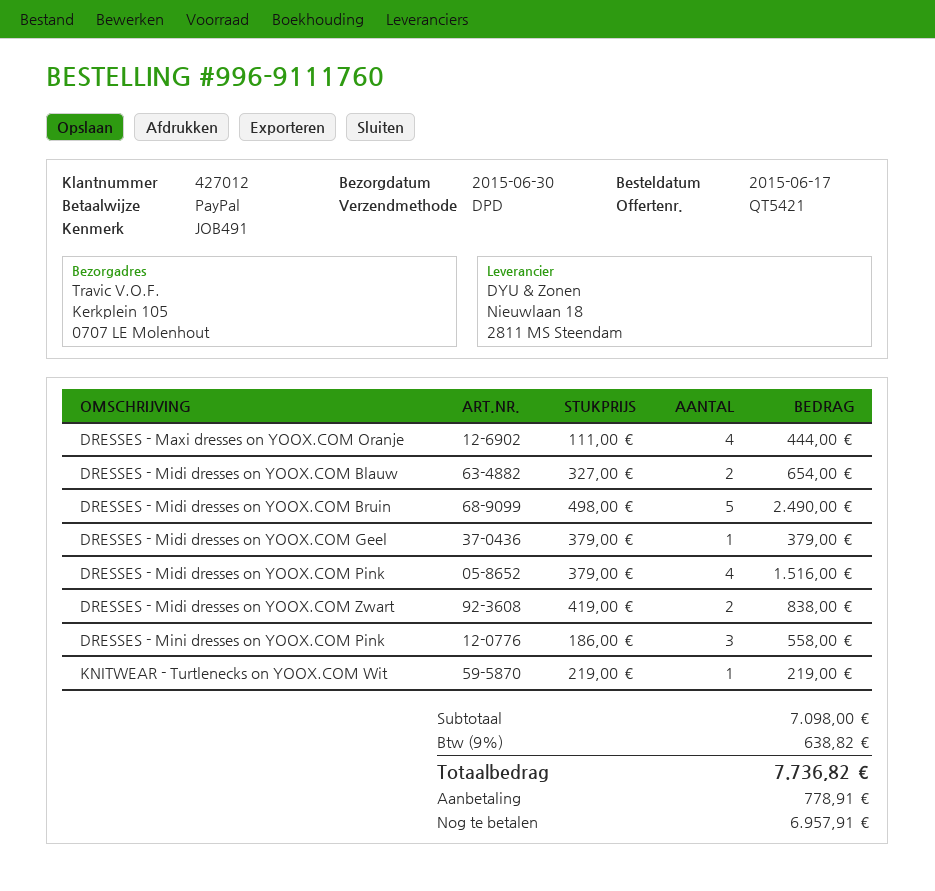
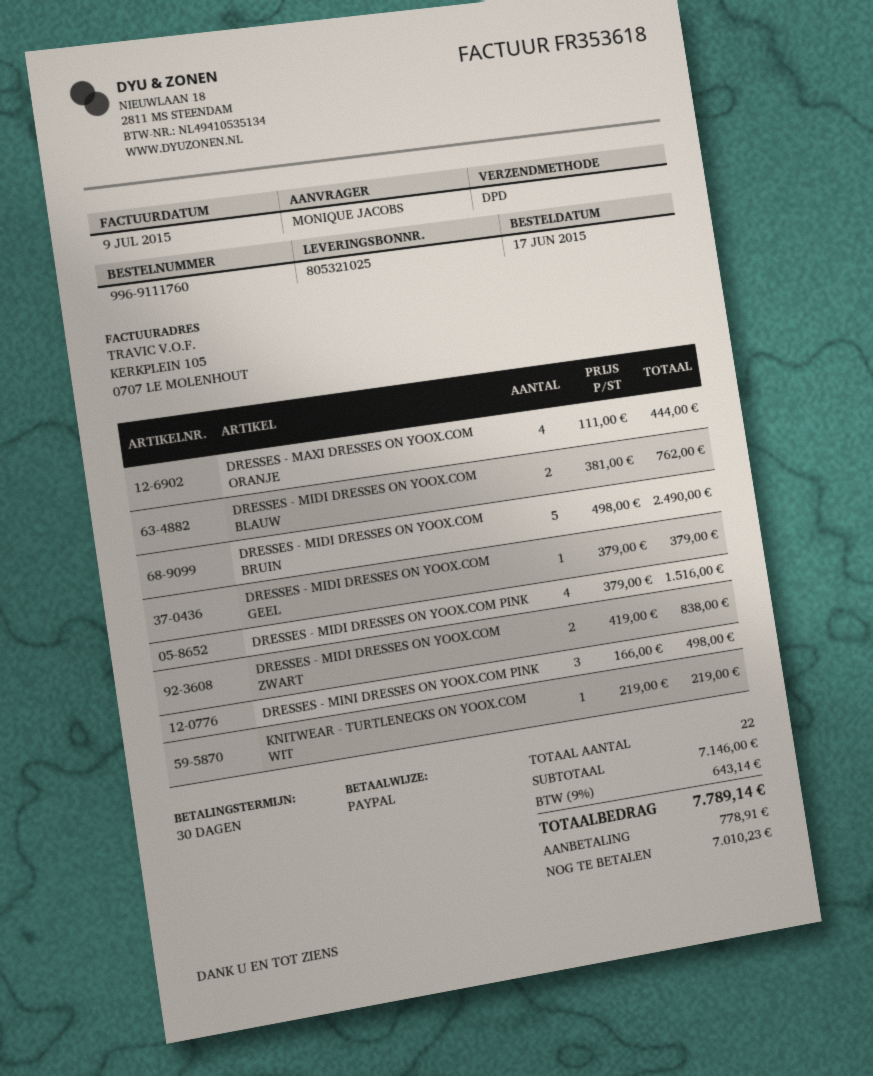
DRESSES - Midi dresses on YOOX.COM Blauw: 2 x 327.00 = 654.00 -> 2 x 381.00 = 762.00
DRESSES - Mini dresses on YOOX.COM Pink: 3 x 186.00 = 558.00 -> 3 x 166.00 = 498.00
subtotal: 7098.00 -> 7146.00
tax: 9% = 638.82 -> 9% = 643.14
total: 7736.82 -> 7789.14
balance: 6957.91 -> 7010.23

